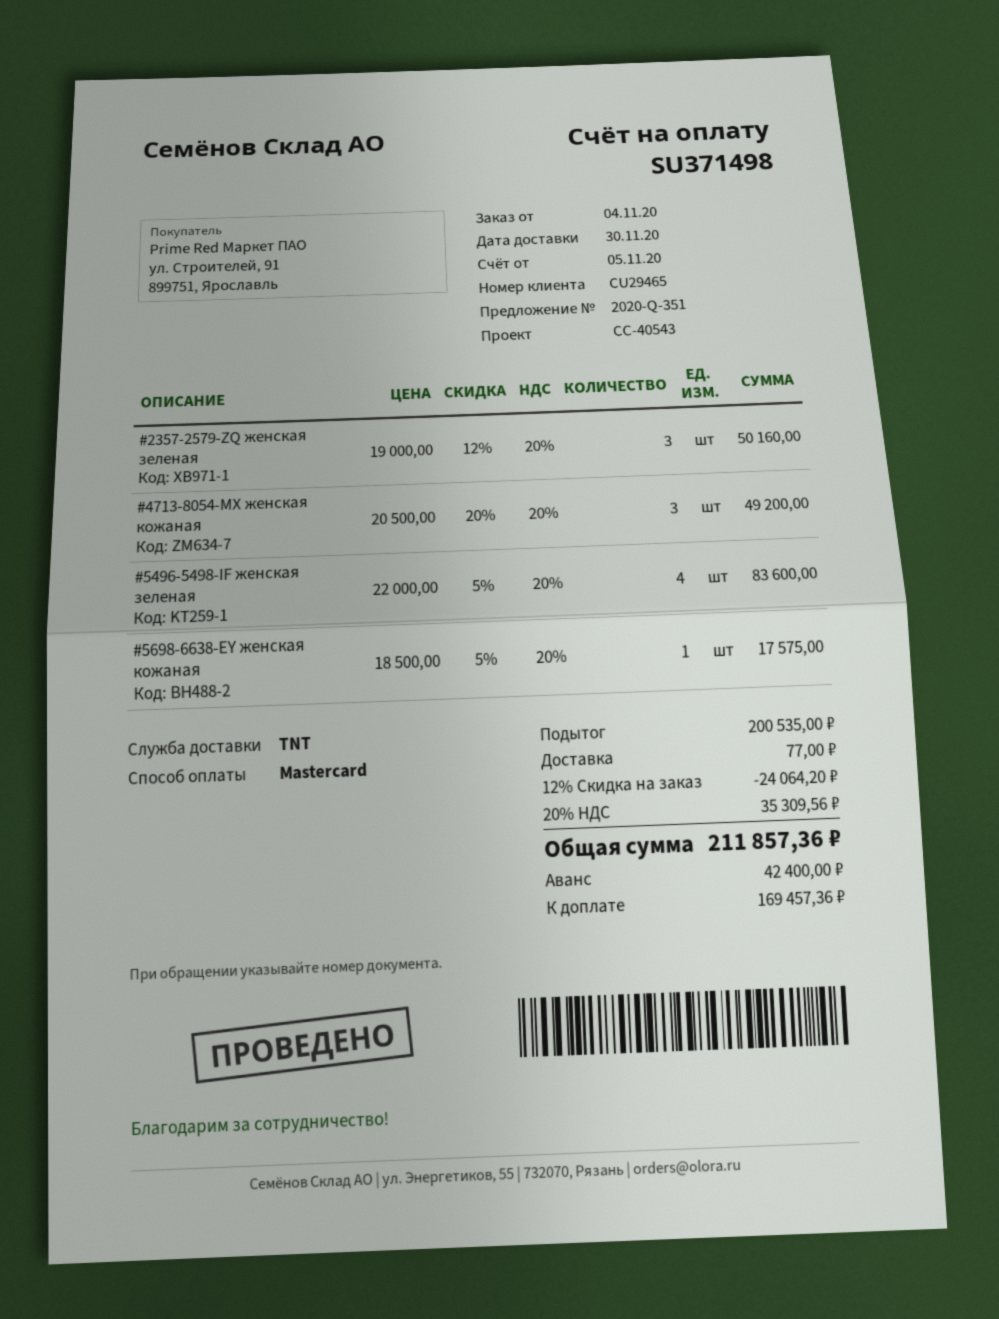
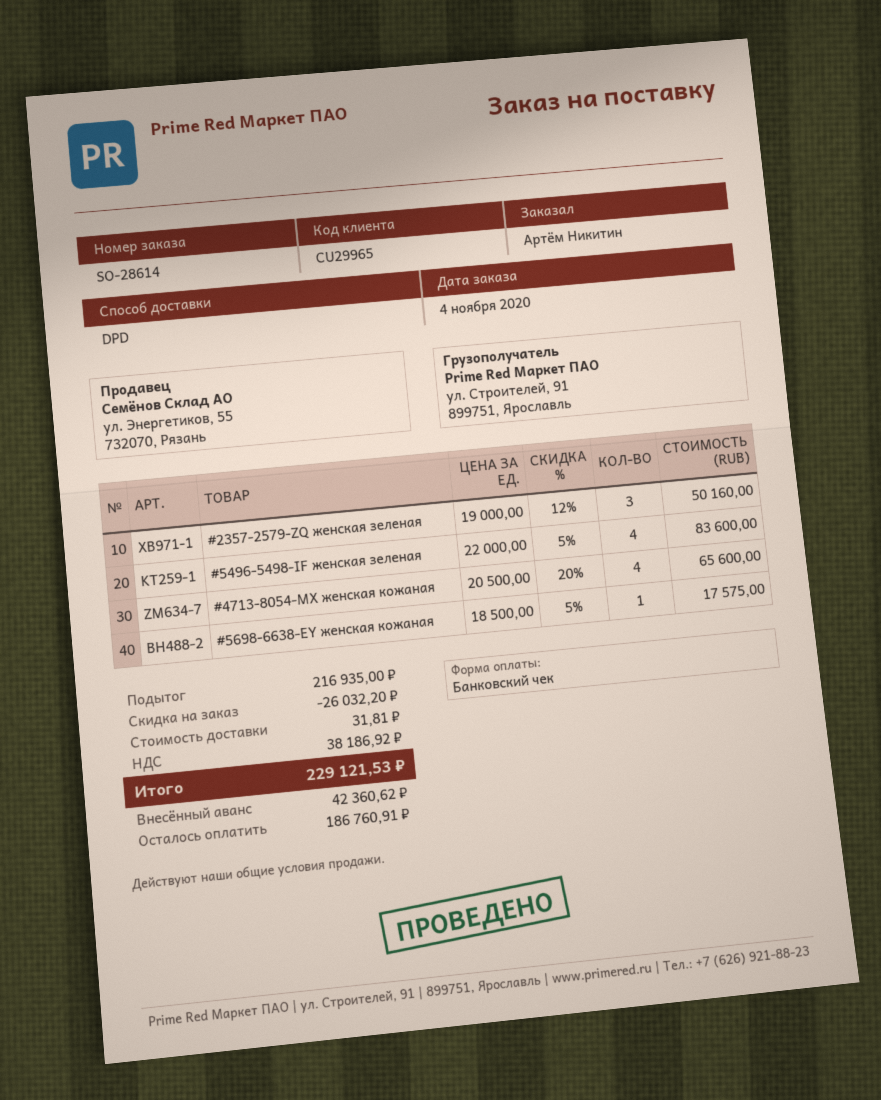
customer number: CU29465 -> CU29965
payment method: Mastercard -> cheque
shipping method: TNT -> DPD
#4713-8054-MX женская кожаная: 3 x 20500.00 - 20% = 49200.00 -> 4 x 20500.00 - 20% = 65600.00
subtotal: 200535.00 -> 216935.00
discount: 24064.20 -> 26032.20
shipping: 77.00 -> 31.81
tax: 35309.56 -> 38186.92
total: 211857.36 -> 229121.53
deposit: 42400.00 -> 42360.62
balance: 169457.36 -> 186760.91

